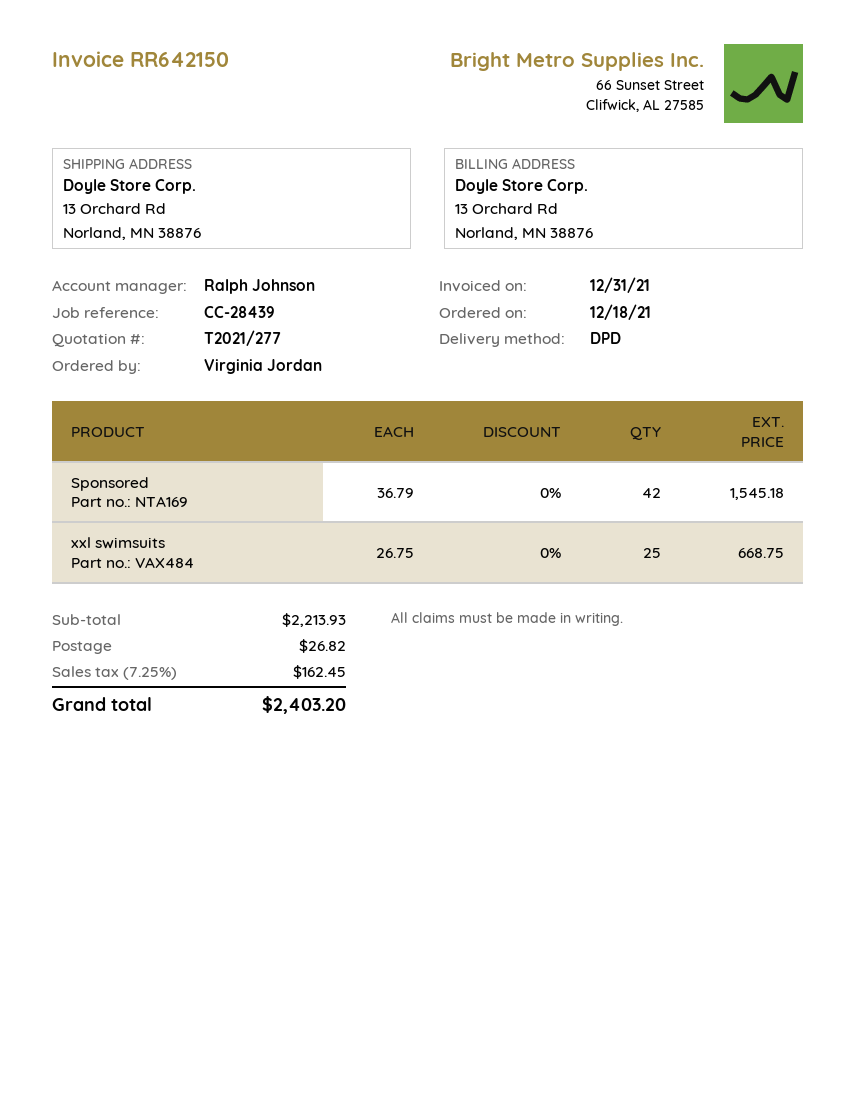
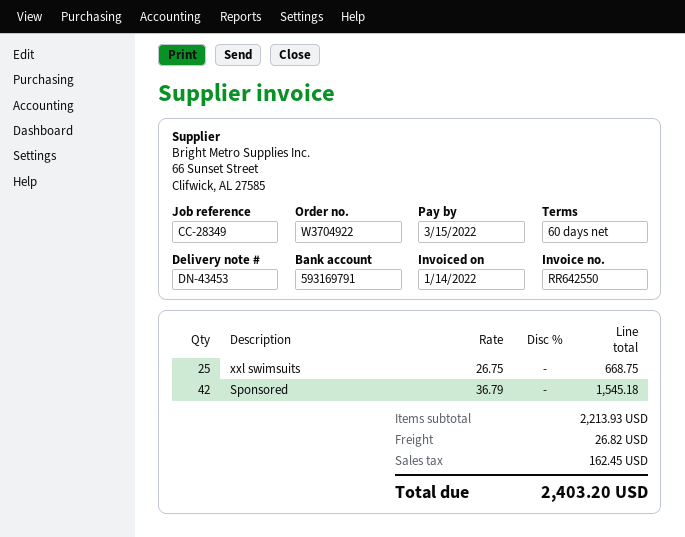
invoice number: RR642150 -> RR642550
invoice date: 2021-12-31 -> 2022-01-14
reference: CC-28439 -> CC-28349

